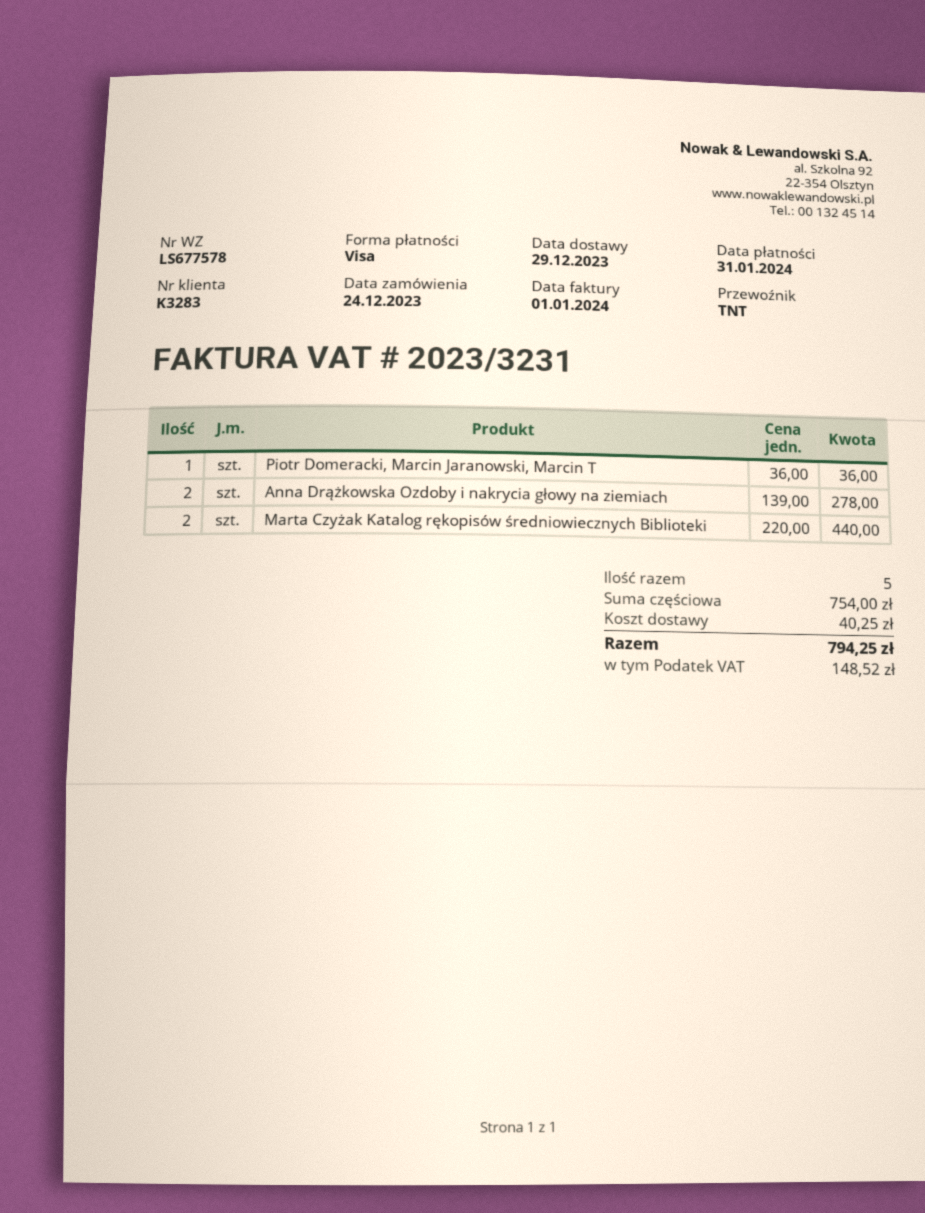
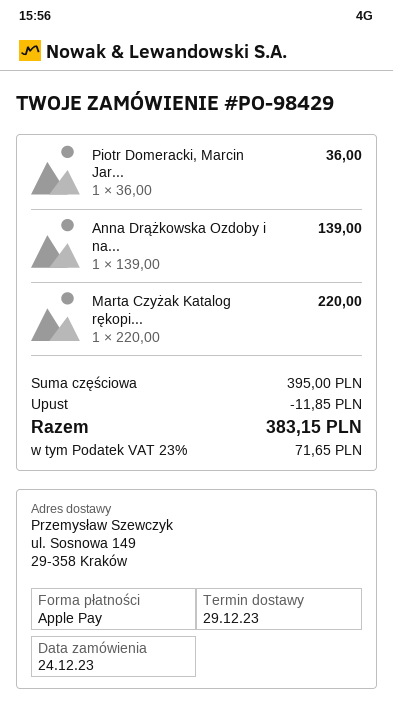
payment method: Visa -> Apple Pay
Anna Drążkowska Ozdoby i nakrycia głowy na ziemiach: 2 x 139.00 = 278.00 -> 1 x 139.00 = 139.00
Marta Czyżak Katalog rękopisów średniowiecznych Biblioteki: 2 x 220.00 = 440.00 -> 1 x 220.00 = 220.00
subtotal: 754.00 -> 395.00
discount: none -> 11.85
shipping: 40.25 -> none
tax: 148.52 -> 71.65
total: 794.25 -> 383.15

